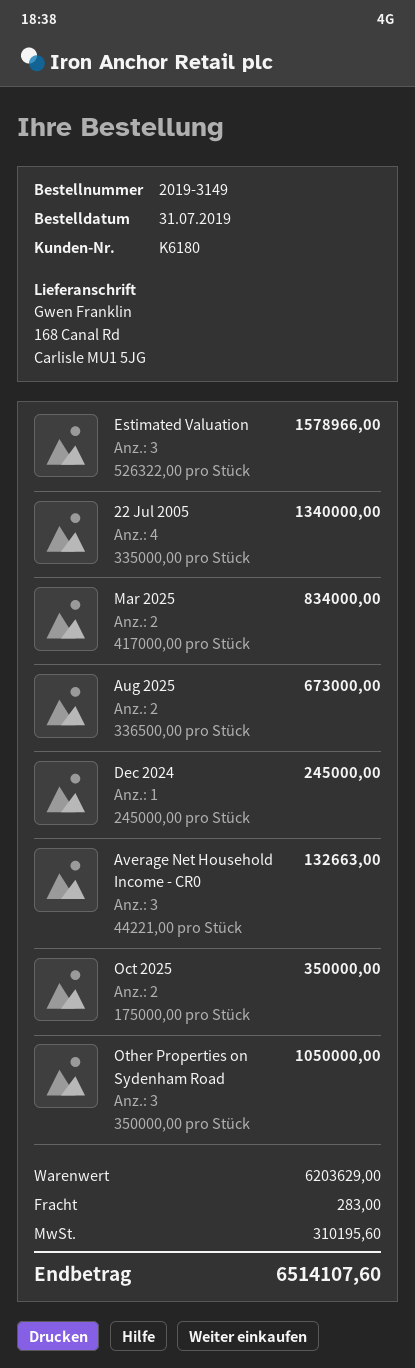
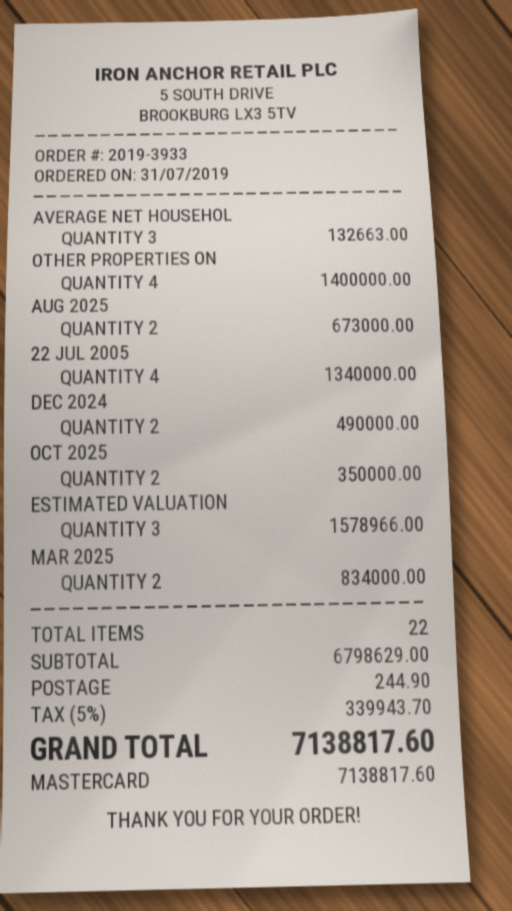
order number: 2019-3149 -> 2019-3933
Dec 2024: 1 for 245000.00 -> 2 for 490000.00
Other Properties on Sydenham Road: 3 for 1050000.00 -> 4 for 1400000.00
subtotal: 6203629.00 -> 6798629.00
shipping: 283.00 -> 244.90
tax: 310195.60 -> 339943.70
total: 6514107.60 -> 7138817.60

